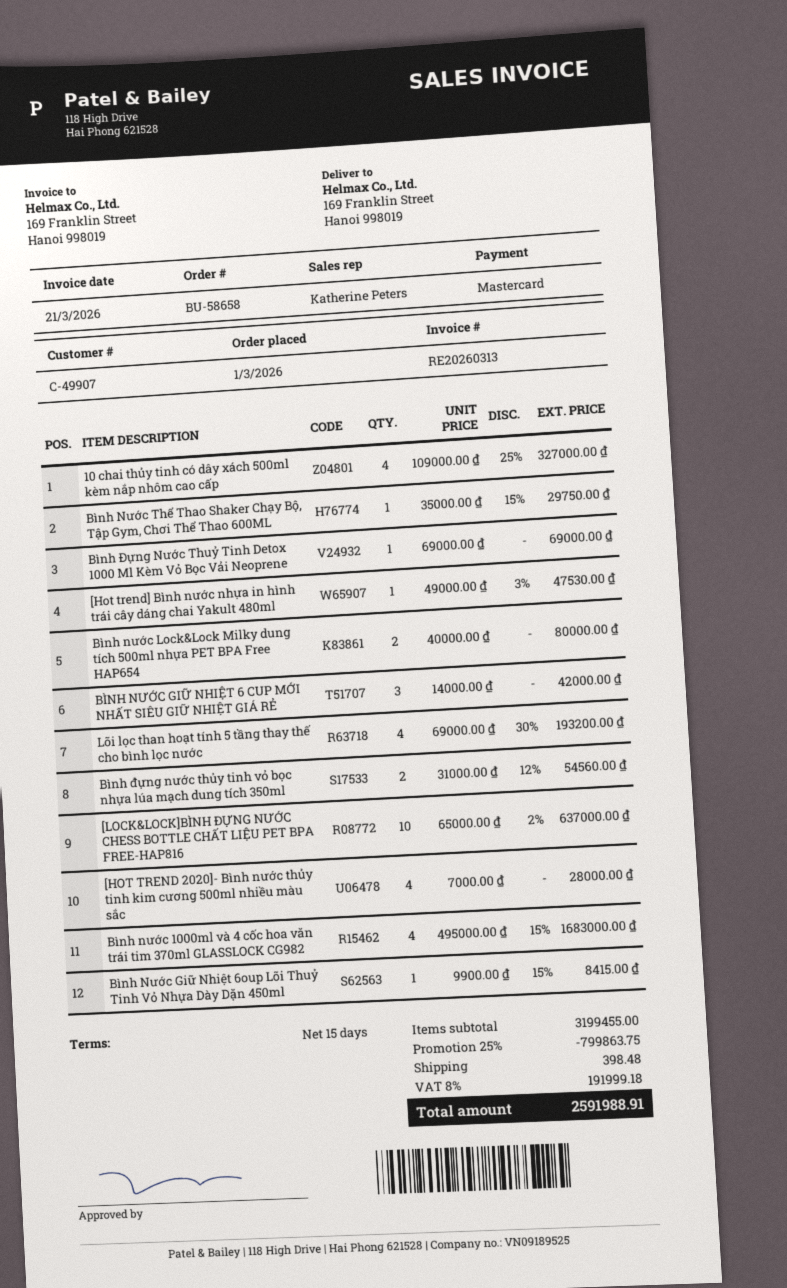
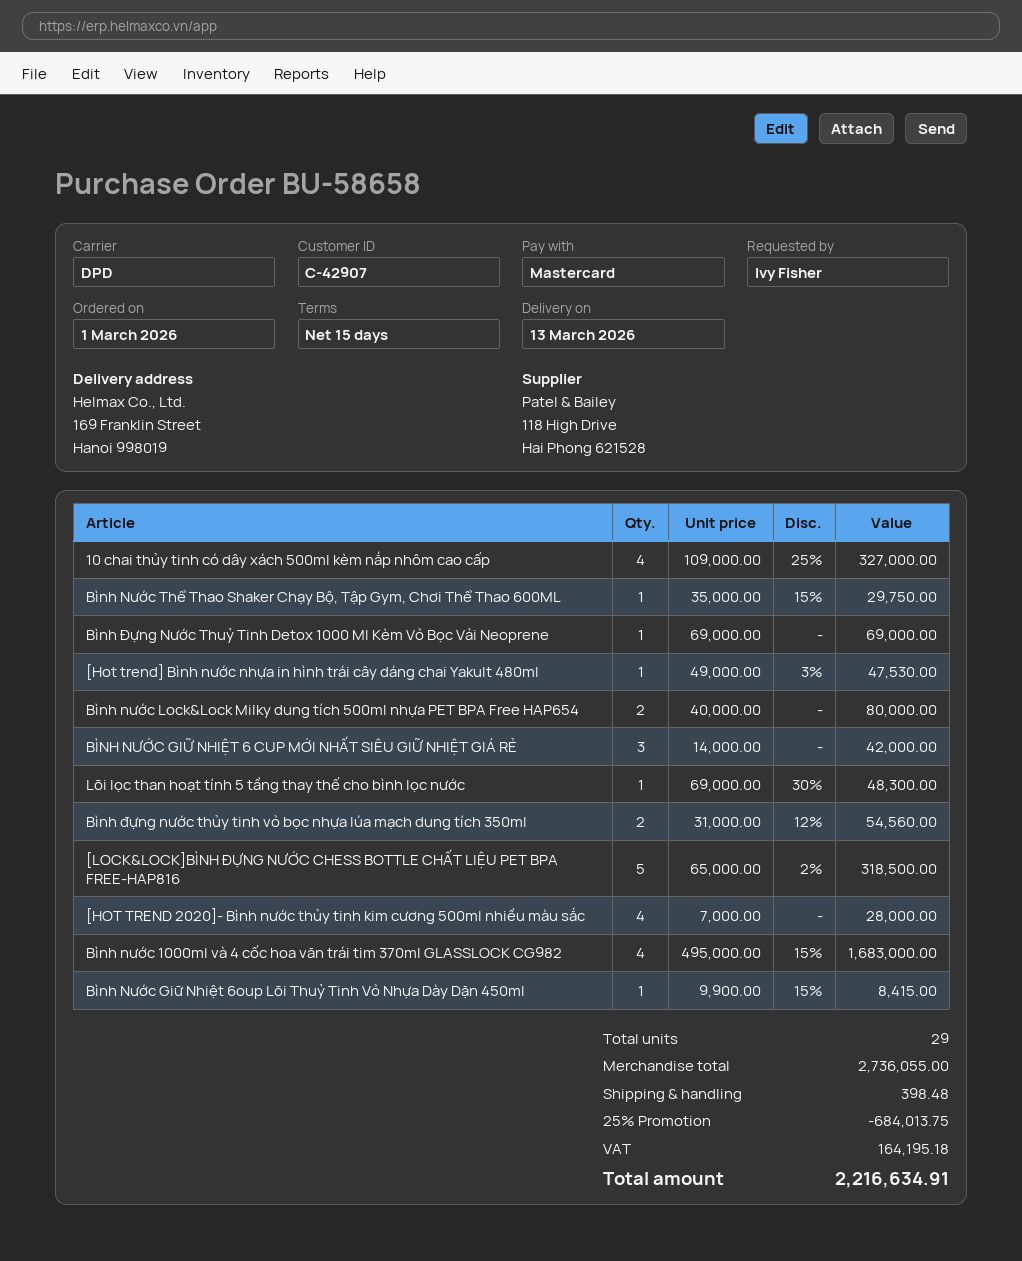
customer number: C-49907 -> C-42907
Lõi lọc than hoạt tính 5 tầng thay thế cho bình lọc nước: 4 x 69000.00 - 30% = 193200.00 -> 1 x 69000.00 - 30% = 48300.00
[LOCK&LOCK]BÌNH ĐỰNG NƯỚC CHESS BOTTLE CHẤT LIỆU PET BPA FREE-HAP816: 10 x 65000.00 - 2% = 637000.00 -> 5 x 65000.00 - 2% = 318500.00
subtotal: 3199455.00 -> 2736055.00
discount: 25% = 799863.75 -> 25% = 684013.75
tax: 191999.18 -> 164195.18
total: 2591988.91 -> 2216634.91

